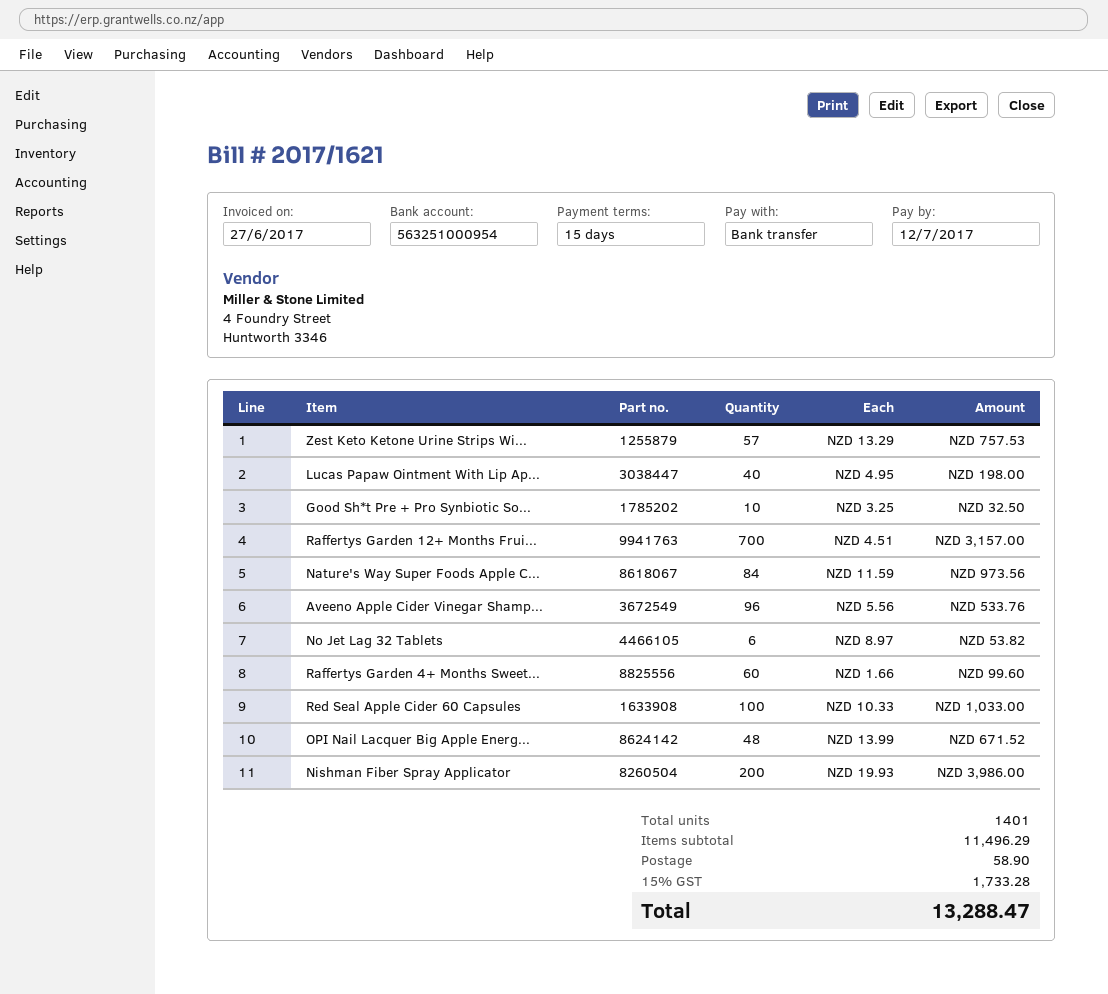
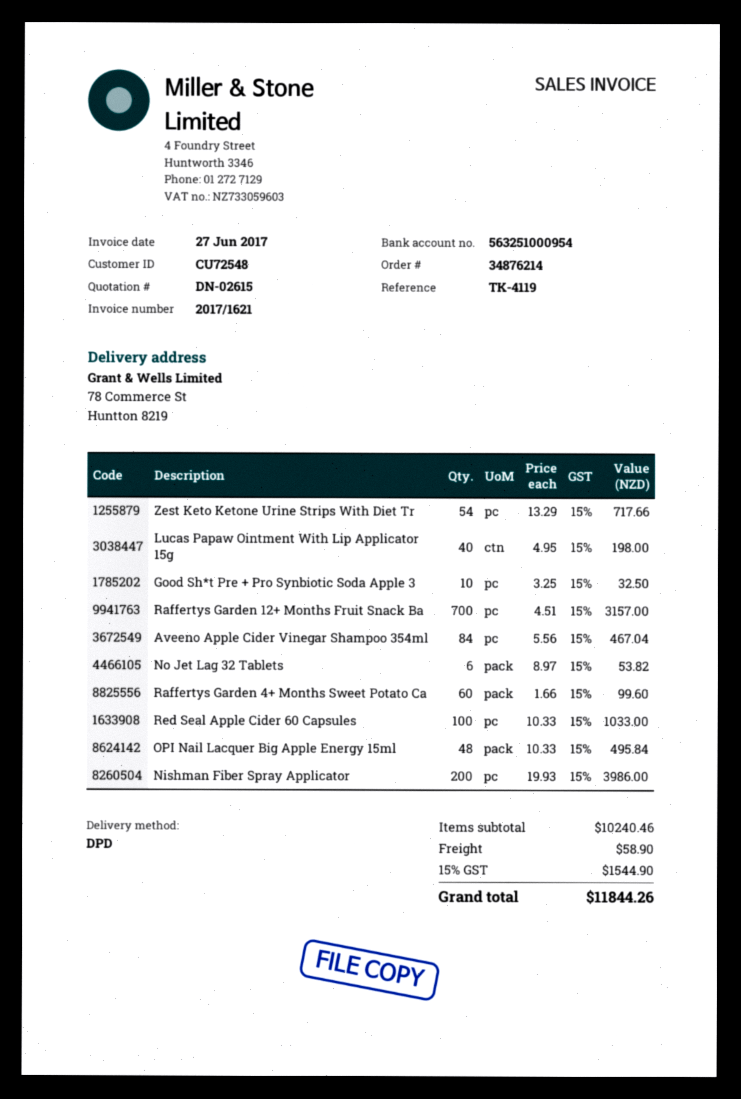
Zest Keto Ketone Urine Strips Wi...: 57 x 13.29 = 757.53 -> 54 x 13.29 = 717.66
Nature's Way Super Foods Apple C...: 84 x 11.59 = 973.56 -> none
Aveeno Apple Cider Vinegar Shamp...: 96 x 5.56 = 533.76 -> 84 x 5.56 = 467.04
OPI Nail Lacquer Big Apple Energ...: 48 x 13.99 = 671.52 -> 48 x 10.33 = 495.84
subtotal: 11496.29 -> 10240.46
tax: 15% = 1733.28 -> 15% = 1544.90
total: 13288.47 -> 11844.26

